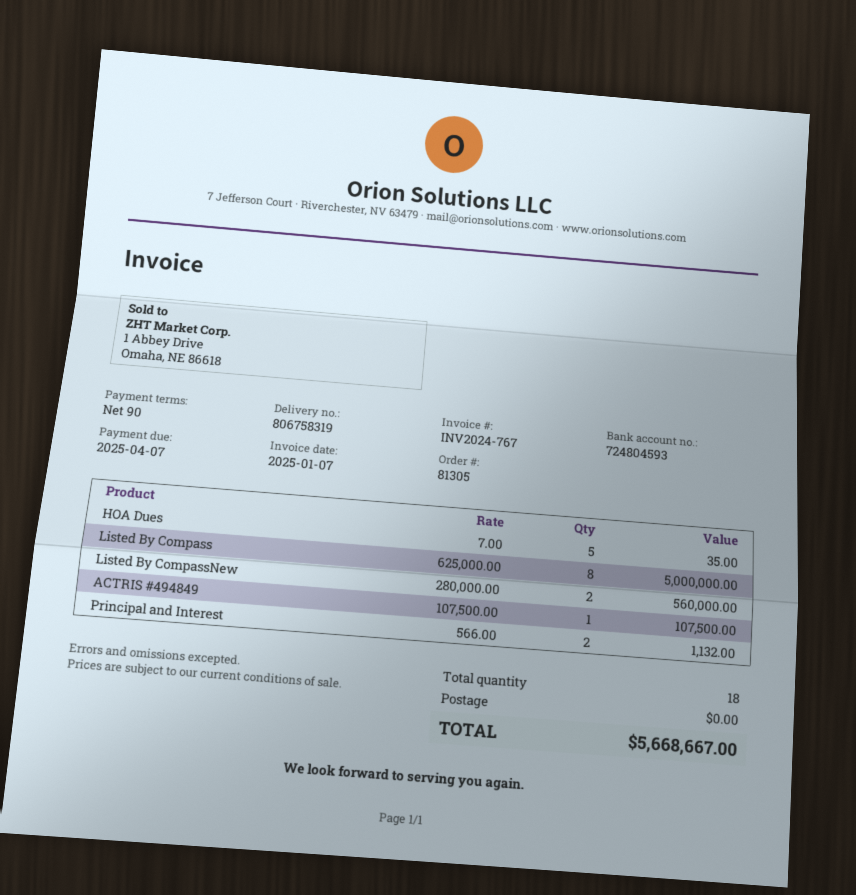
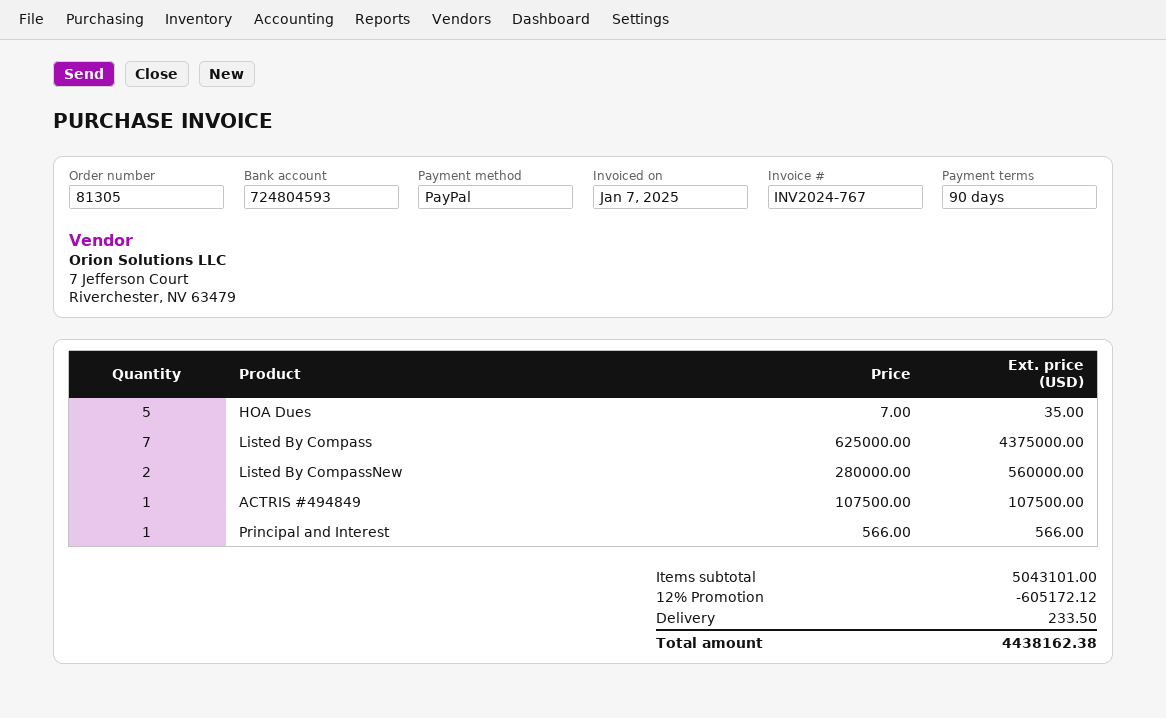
Listed By Compass: 8 x 625000.00 = 5000000.00 -> 7 x 625000.00 = 4375000.00
Principal and Interest: 2 x 566.00 = 1132.00 -> 1 x 566.00 = 566.00
discount: none -> 12% = 605172.12
shipping: 0.00 -> 233.50
total: 5668667.00 -> 4438162.38

